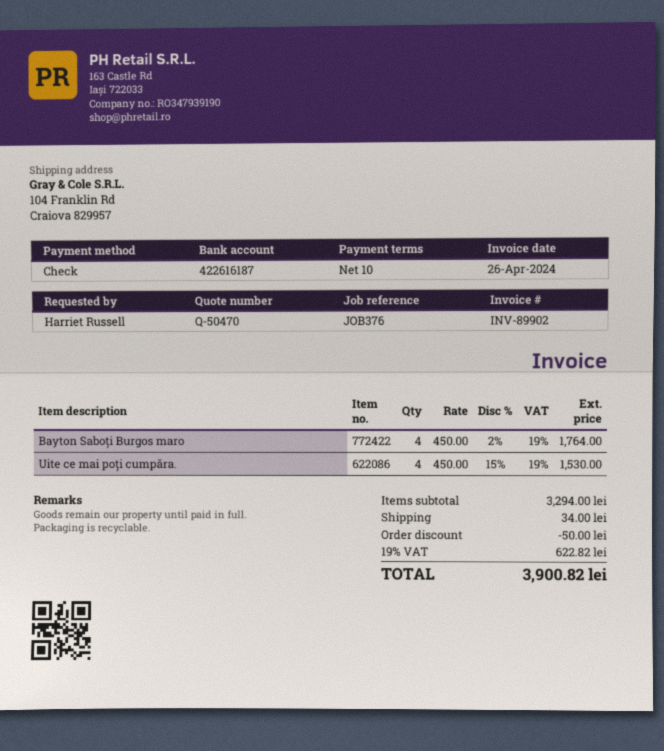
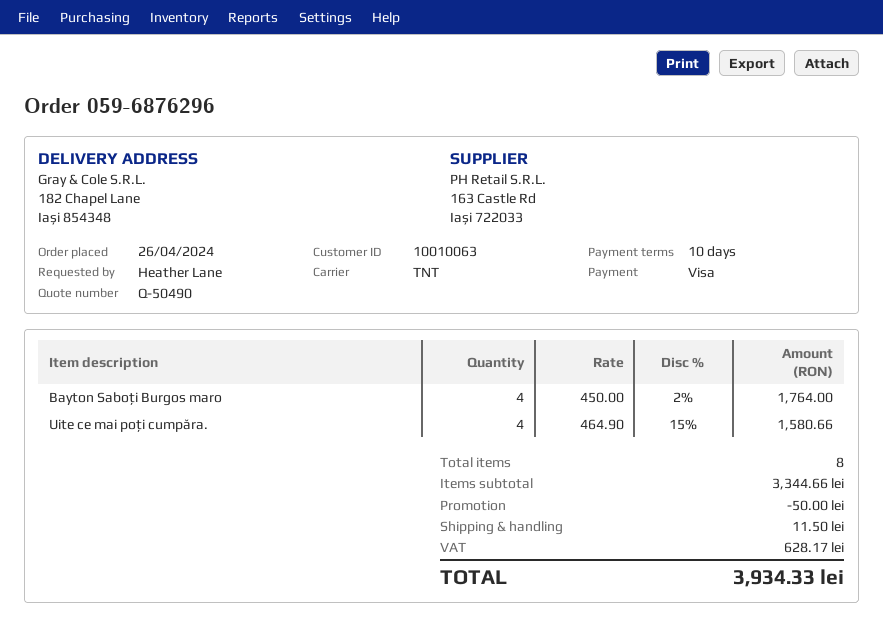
quote number: Q-50470 -> Q-50490
ordered by: Harriet Russell -> Heather Lane
payment method: cheque -> Visa
ship to: 104 Franklin Rd, Craiova 829957 -> 182 Chapel Lane, Iași 854348
Uite ce mai poți cumpăra.: 4 x 450.00 - 15% = 1530.00 -> 4 x 464.90 - 15% = 1580.66
subtotal: 3294.00 -> 3344.66
shipping: 34.00 -> 11.50
tax: 622.82 -> 628.17
total: 3900.82 -> 3934.33

